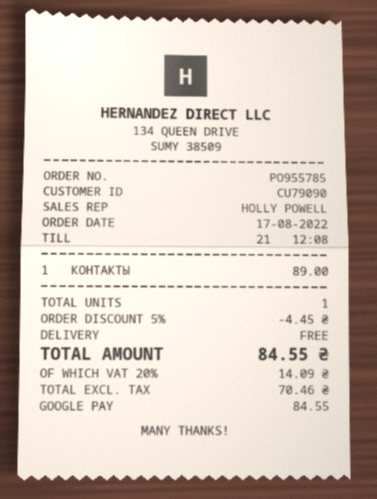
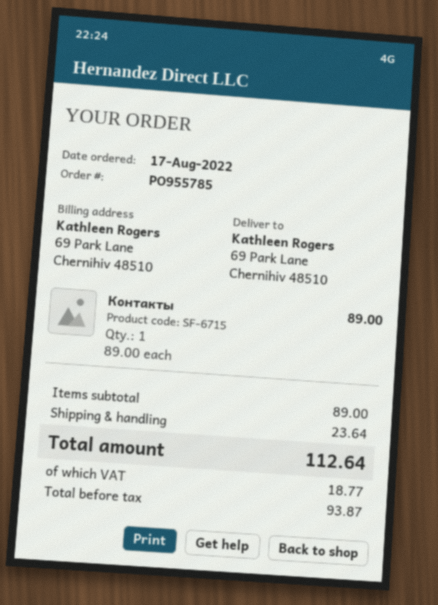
discount: 5% = 4.45 -> none
shipping: 0.00 -> 23.64
net: 70.46 -> 93.87
tax: 14.09 -> 18.77
total: 84.55 -> 112.64

